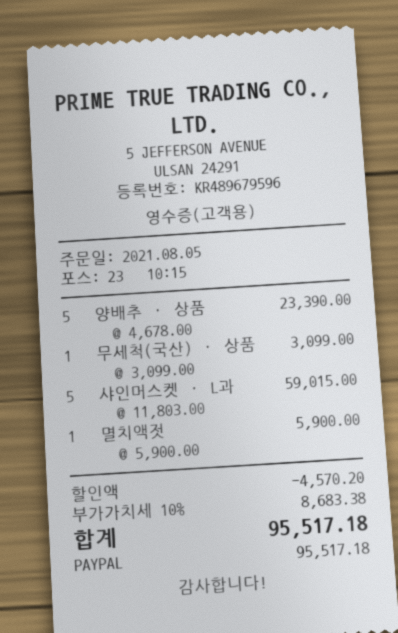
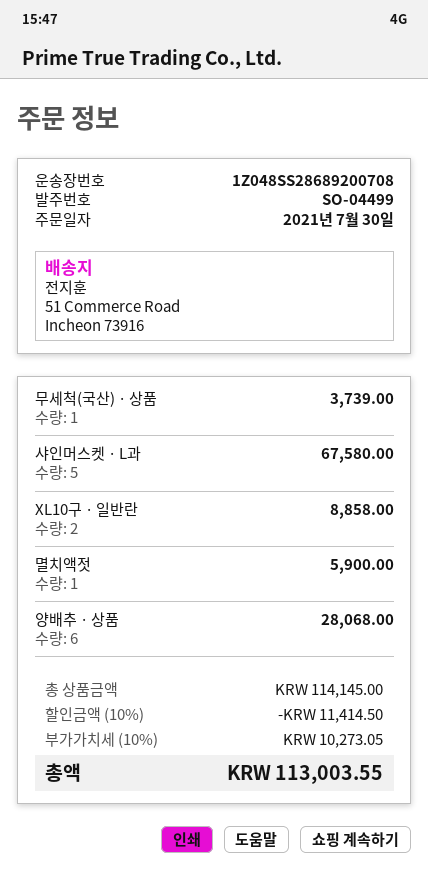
order date: 2021-08-05 -> 2021-07-30
양배추 · 상품: 5 for 23390.00 -> 6 for 28068.00
무세척(국산) · 상품: 1 for 3099.00 -> 1 for 3739.00
샤인머스켓 · L과: 5 for 59015.00 -> 5 for 67580.00
XL10구 · 일반란: none -> 2 for 8858.00
discount: 4570.20 -> 11414.50
tax: 10% = 8683.38 -> 10% = 10273.05
total: 95517.18 -> 113003.55

